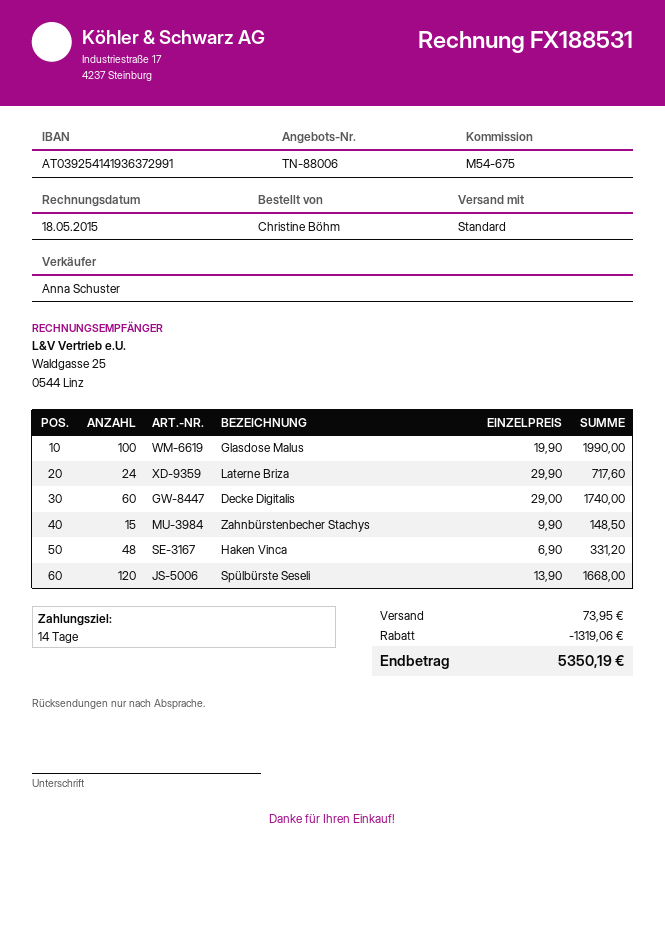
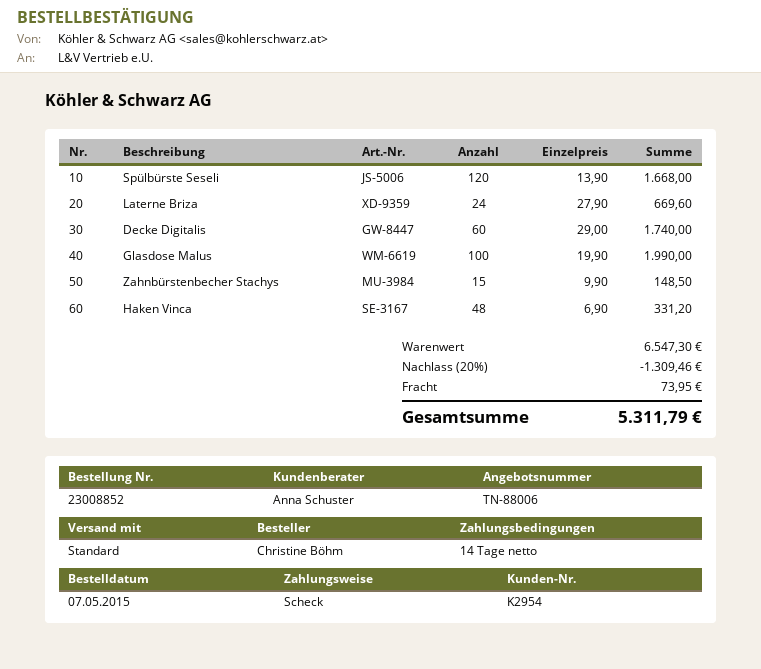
Laterne Briza: 24 x 29.90 = 717.60 -> 24 x 27.90 = 669.60
discount: 1319.06 -> 1309.46
total: 5350.19 -> 5311.79

